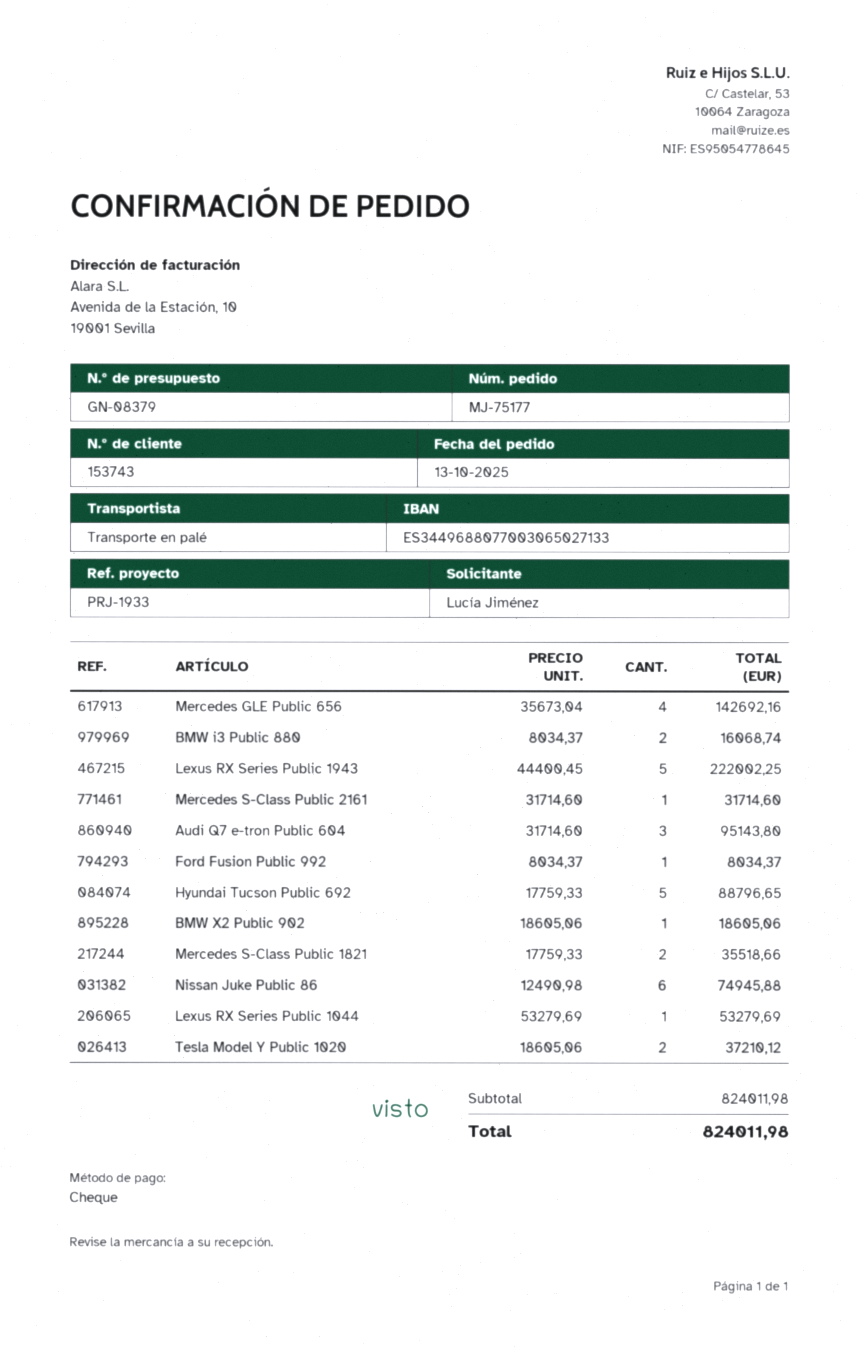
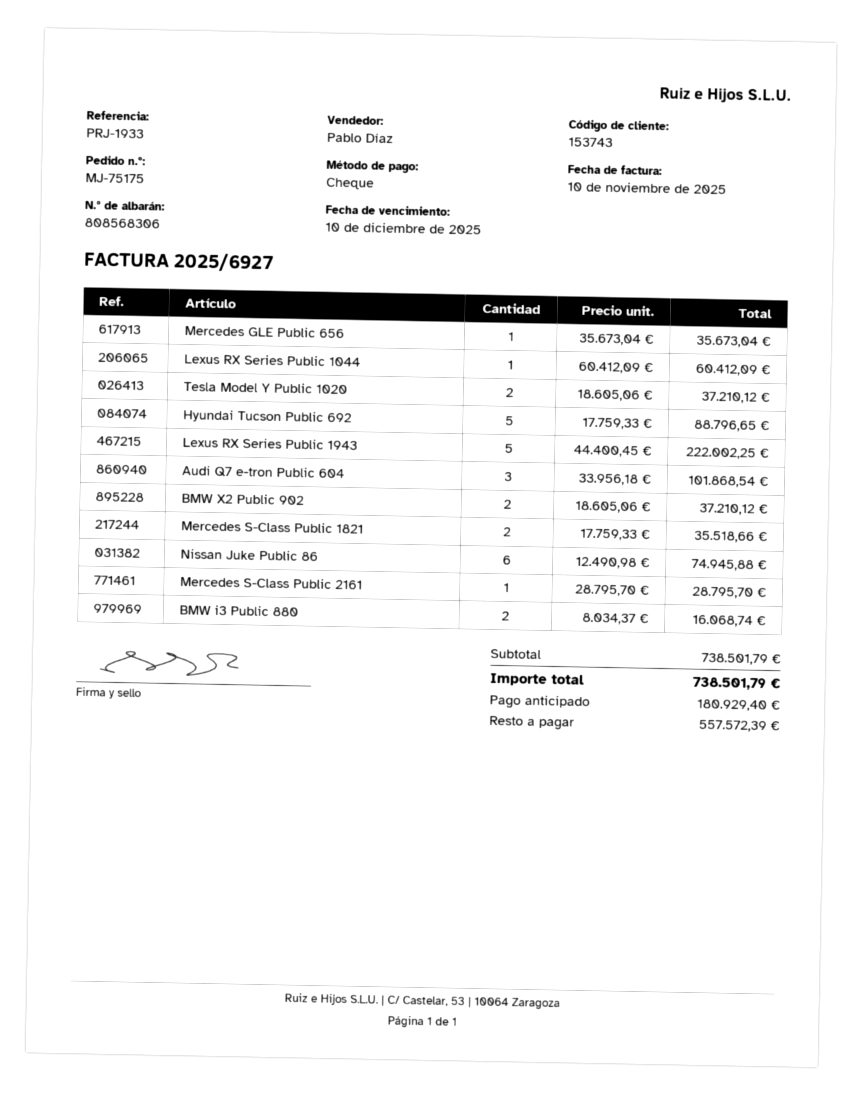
order number: MJ-75177 -> MJ-75175
Mercedes GLE Public 656: 4 x 35673.04 = 142692.16 -> 1 x 35673.04 = 35673.04
Mercedes S-Class Public 2161: 1 x 31714.60 = 31714.60 -> 1 x 28795.70 = 28795.70
Audi Q7 e-tron Public 604: 3 x 31714.60 = 95143.80 -> 3 x 33956.18 = 101868.54
Ford Fusion Public 992: 1 x 8034.37 = 8034.37 -> none
BMW X2 Public 902: 1 x 18605.06 = 18605.06 -> 2 x 18605.06 = 37210.12
Lexus RX Series Public 1044: 1 x 53279.69 = 53279.69 -> 1 x 60412.09 = 60412.09
subtotal: 824011.98 -> 738501.79
total: 824011.98 -> 738501.79

